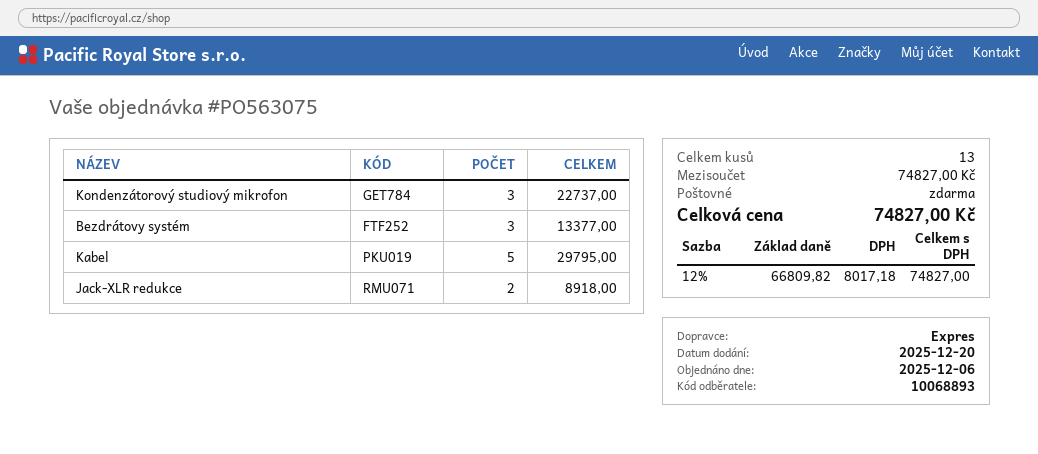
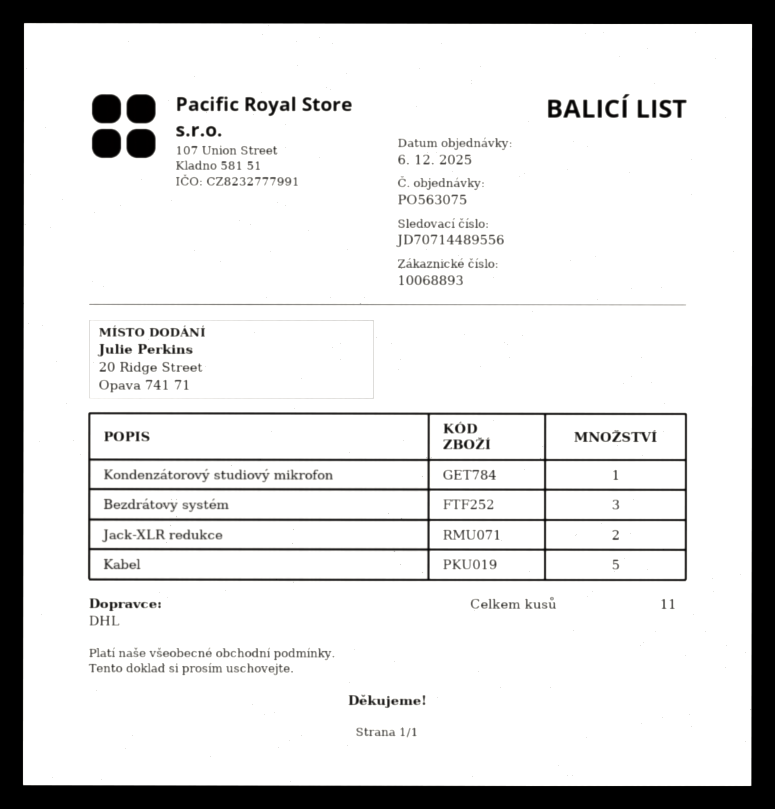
shipping method: express -> DHL
Kondenzátorový studiový mikrofon: 3 -> 1
total quantity: 13 -> 11

